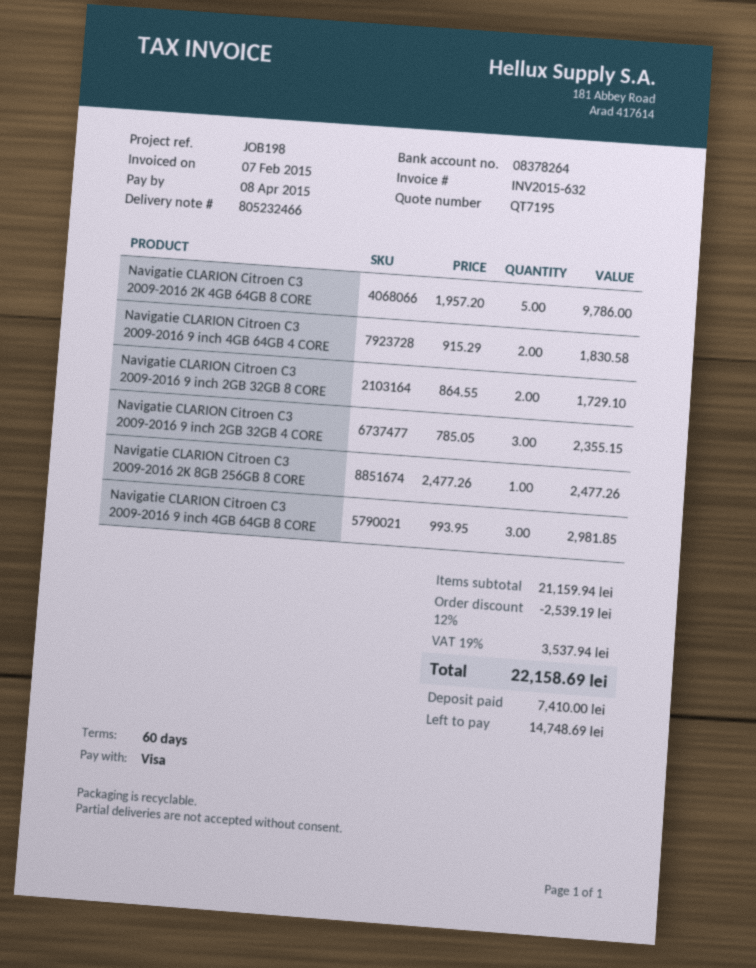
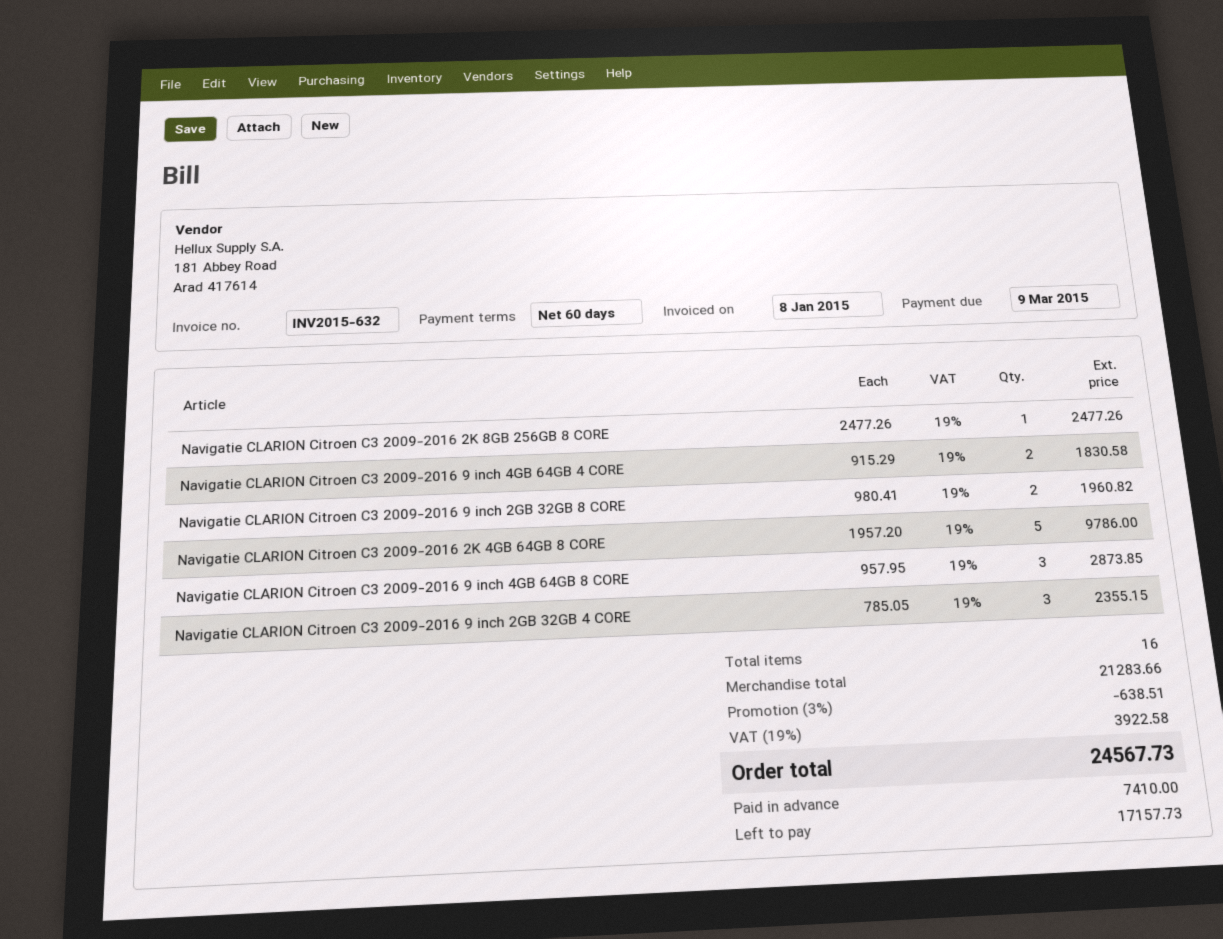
invoice date: 2015-02-07 -> 2015-01-08
due date: 2015-04-08 -> 2015-03-09
Navigatie CLARION Citroen C3 2009-2016 9 inch 2GB 32GB 8 CORE: 2 x 864.55 = 1729.10 -> 2 x 980.41 = 1960.82
Navigatie CLARION Citroen C3 2009-2016 9 inch 4GB 64GB 8 CORE: 3 x 993.95 = 2981.85 -> 3 x 957.95 = 2873.85
subtotal: 21159.94 -> 21283.66
discount: 12% = 2539.19 -> 3% = 638.51
tax: 19% = 3537.94 -> 19% = 3922.58
total: 22158.69 -> 24567.73
balance: 14748.69 -> 17157.73

